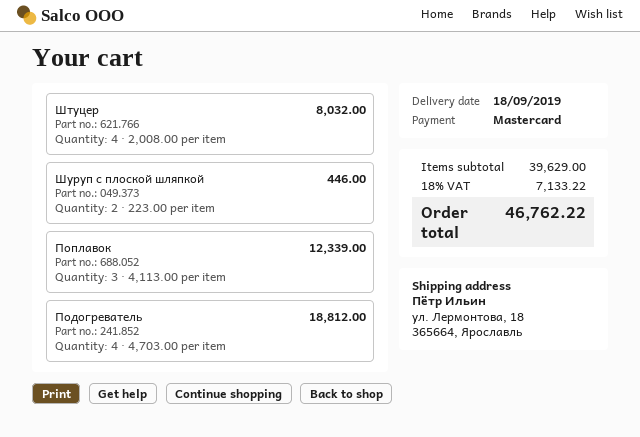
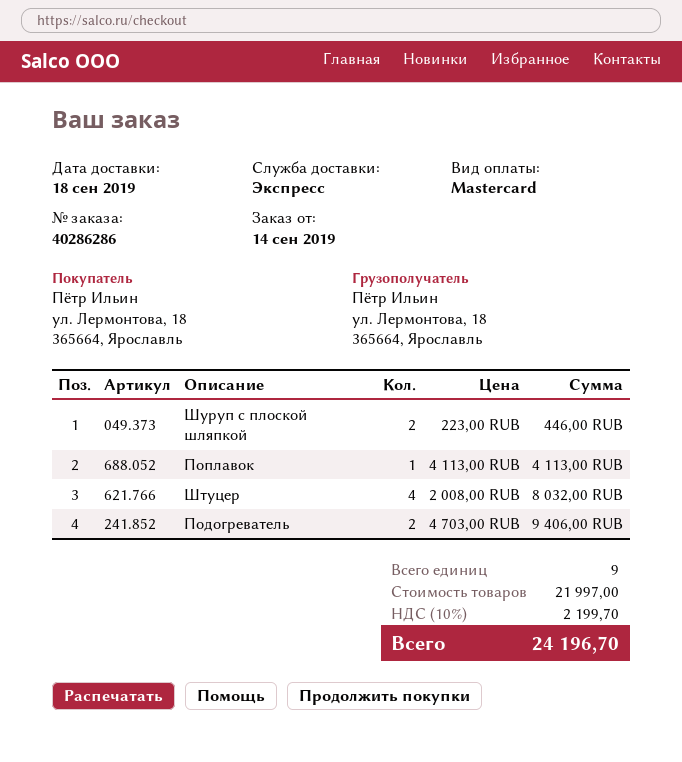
Поплавок: 3 x 4113.00 = 12339.00 -> 1 x 4113.00 = 4113.00
Подогреватель: 4 x 4703.00 = 18812.00 -> 2 x 4703.00 = 9406.00
subtotal: 39629.00 -> 21997.00
tax: 18% = 7133.22 -> 10% = 2199.70
total: 46762.22 -> 24196.70

